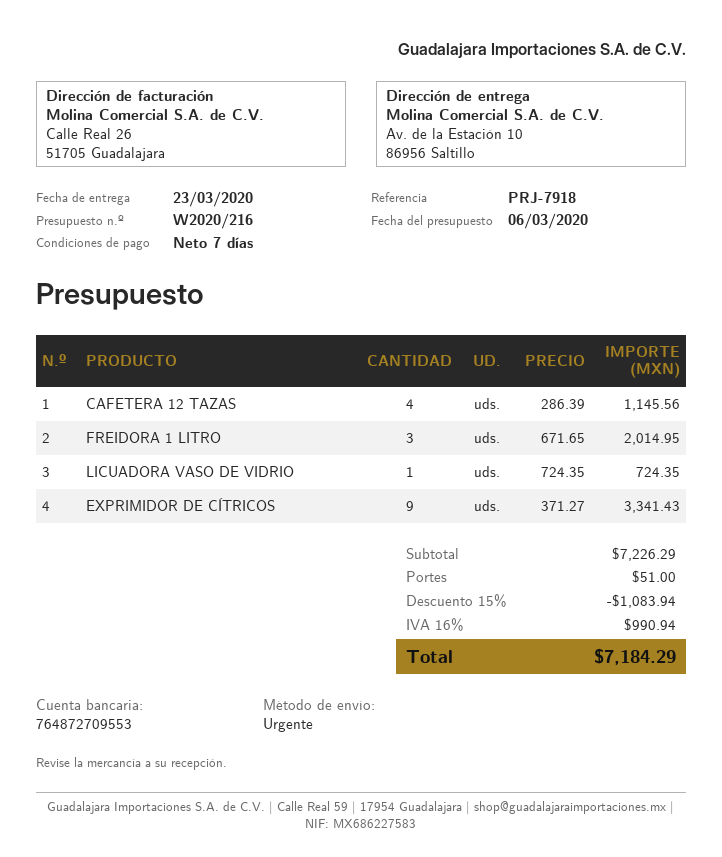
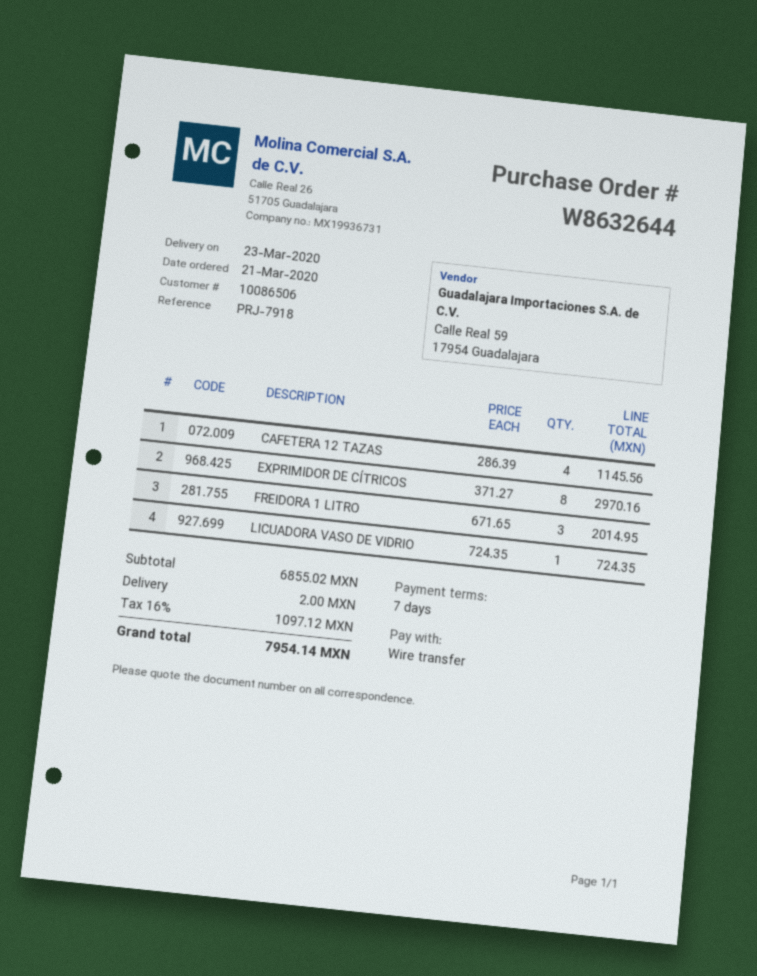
EXPRIMIDOR DE CÍTRICOS: 9 x 371.27 = 3341.43 -> 8 x 371.27 = 2970.16
subtotal: 7226.29 -> 6855.02
discount: 15% = 1083.94 -> none
shipping: 51.00 -> 2.00
tax: 16% = 990.94 -> 16% = 1097.12
total: 7184.29 -> 7954.14

